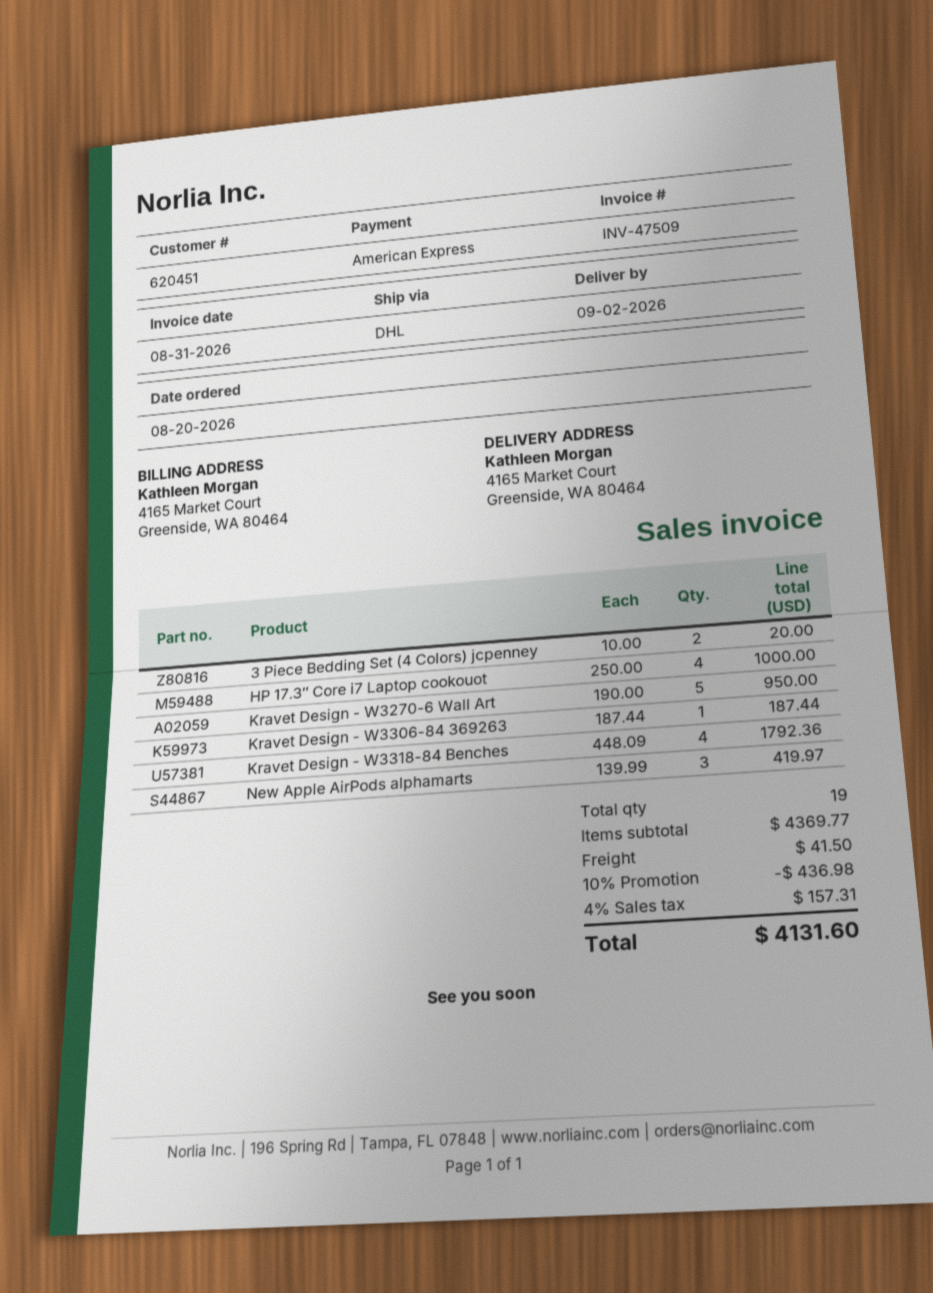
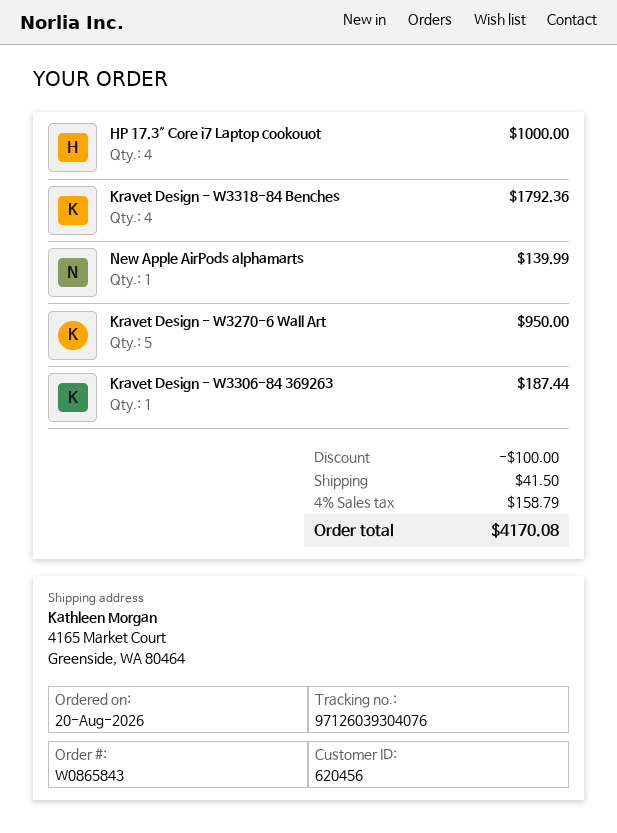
customer number: 620451 -> 620456
3 Piece Bedding Set (4 Colors) jcpenney: 2 for 20.00 -> none
New Apple AirPods alphamarts: 3 for 419.97 -> 1 for 139.99
discount: 436.98 -> 100.00
tax: 4% = 157.31 -> 4% = 158.79
total: 4131.60 -> 4170.08

